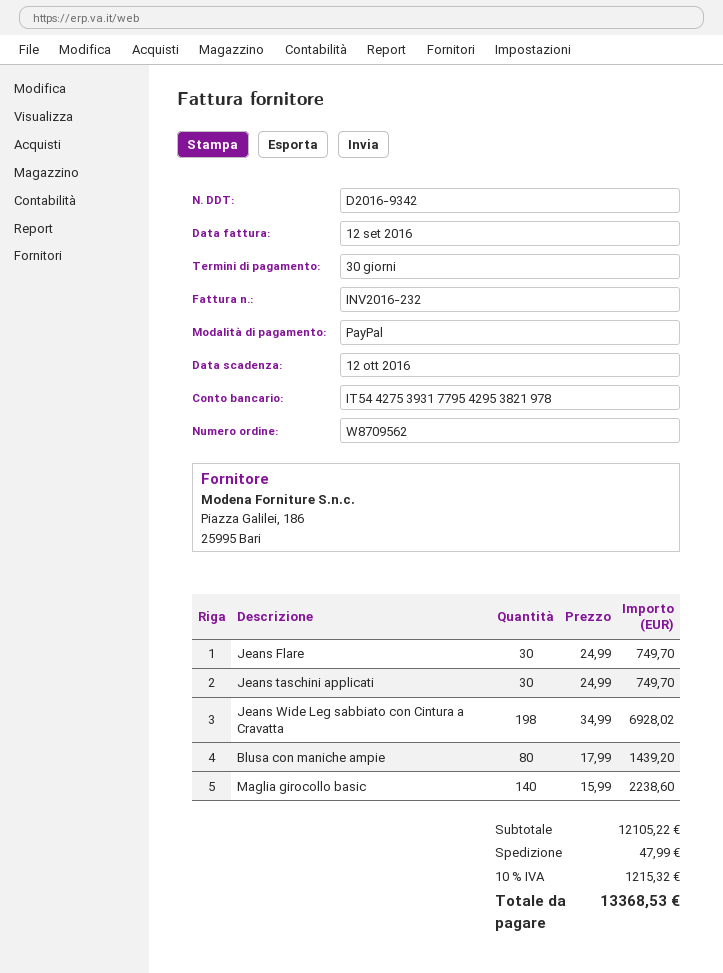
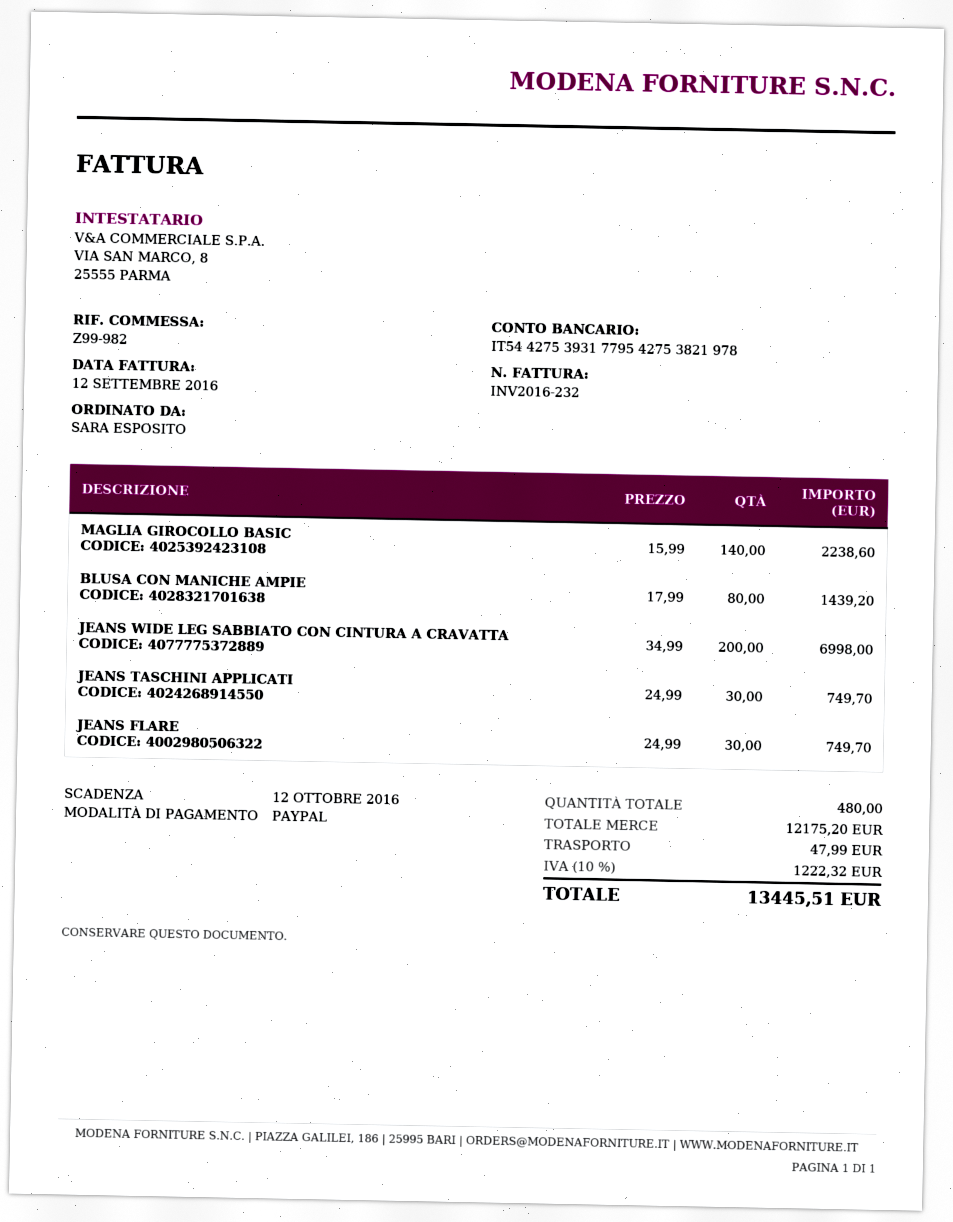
bank account: IT5442753931779542953821978 -> IT5442753931779542753821978
Jeans Wide Leg sabbiato con Cintura a Cravatta: 198 x 34.99 = 6928.02 -> 200 x 34.99 = 6998.00
subtotal: 12105.22 -> 12175.20
tax: 10% = 1215.32 -> 10% = 1222.32
total: 13368.53 -> 13445.51

